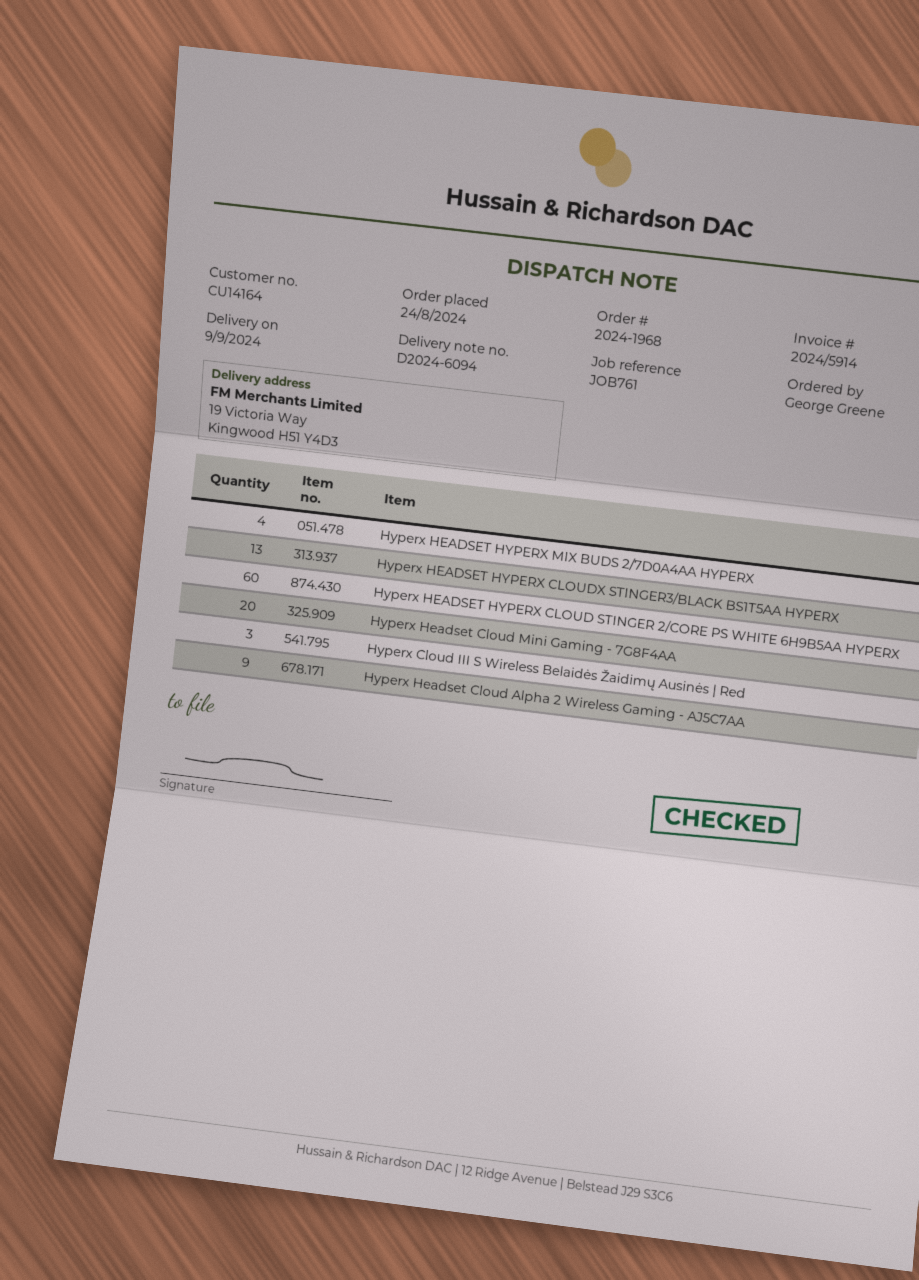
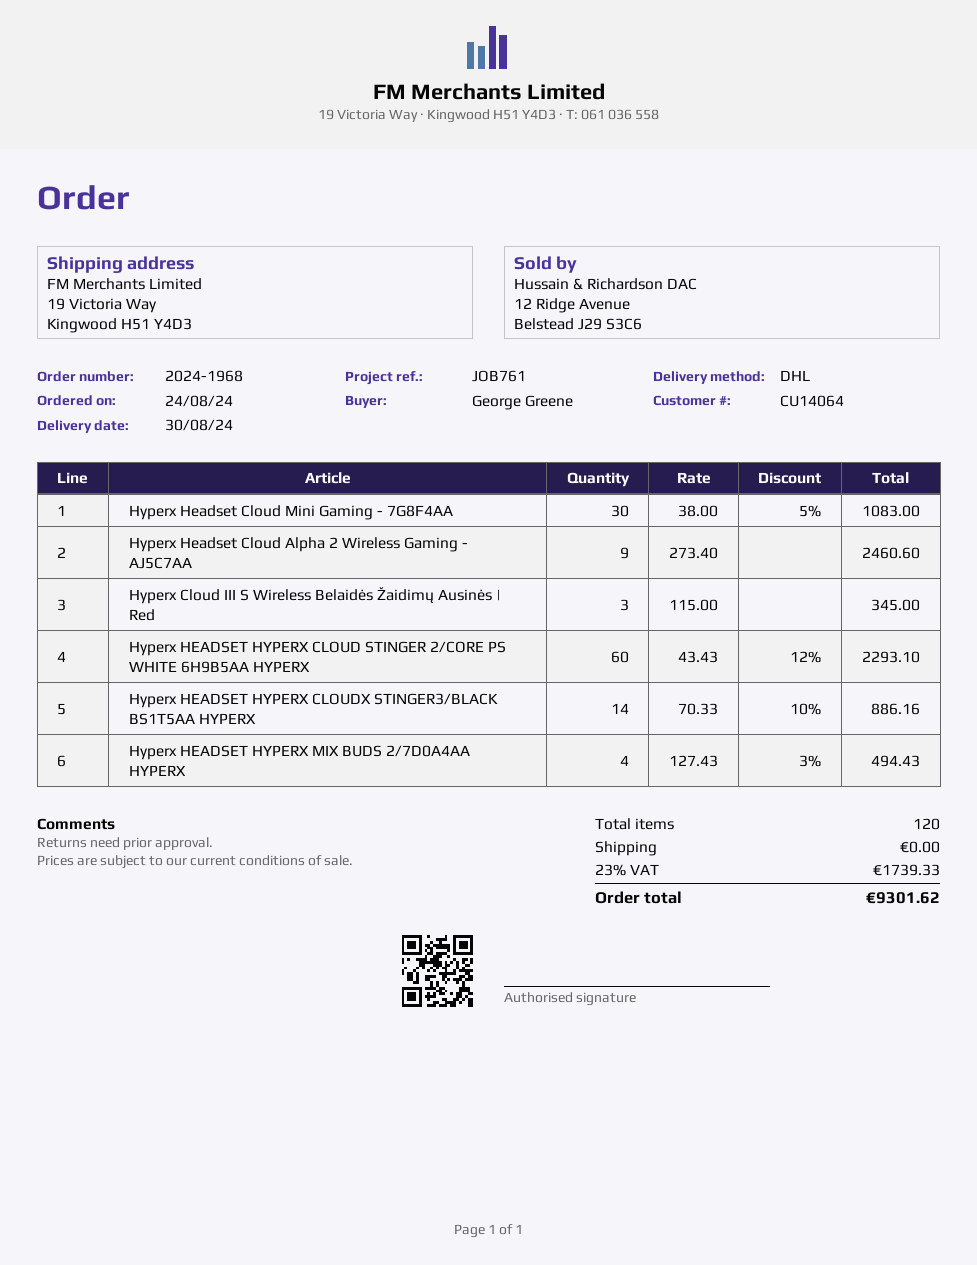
delivery date: 2024-09-09 -> 2024-08-30
customer number: CU14164 -> CU14064
Hyperx HEADSET HYPERX CLOUDX STINGER3/BLACK BS1T5AA HYPERX: 13 -> 14
Hyperx Headset Cloud Mini Gaming - 7G8F4AA: 20 -> 30

